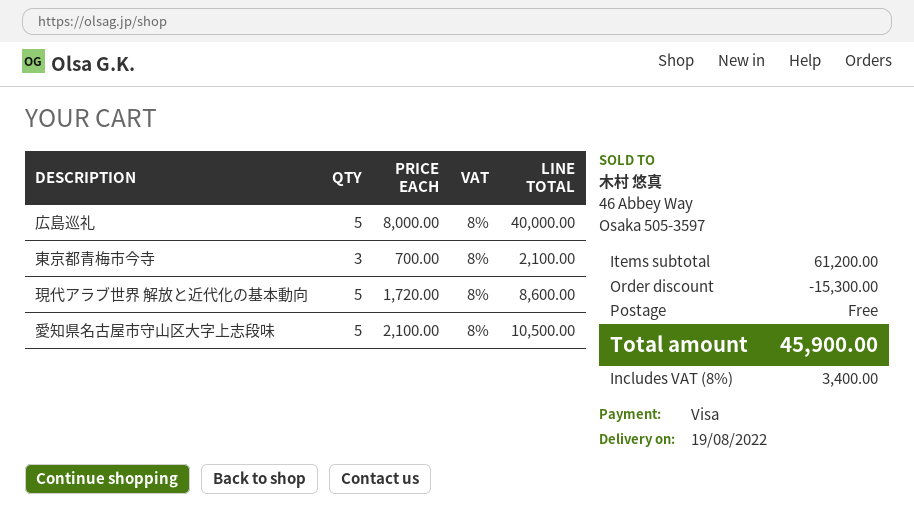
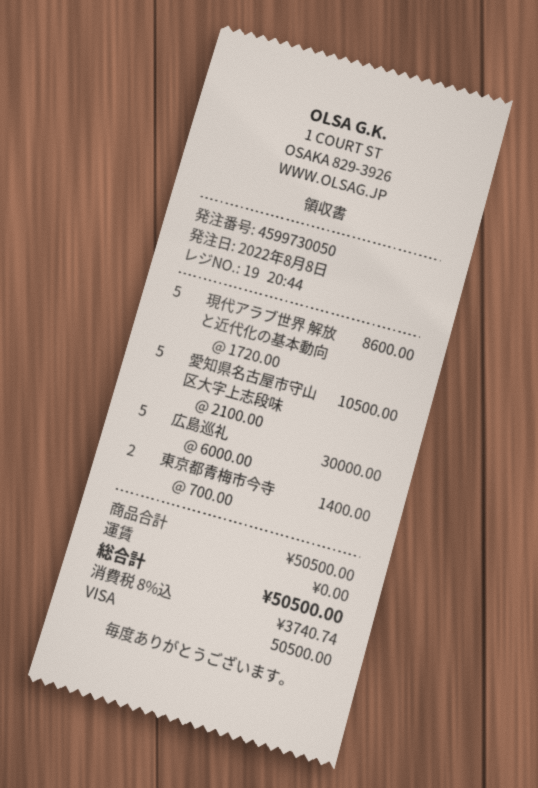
広島巡礼: 5 x 8000.00 = 40000.00 -> 5 x 6000.00 = 30000.00
東京都青梅市今寺: 3 x 700.00 = 2100.00 -> 2 x 700.00 = 1400.00
subtotal: 61200.00 -> 50500.00
discount: 15300.00 -> none
tax: 8% = 3400.00 -> 8% = 3740.74
total: 45900.00 -> 50500.00

